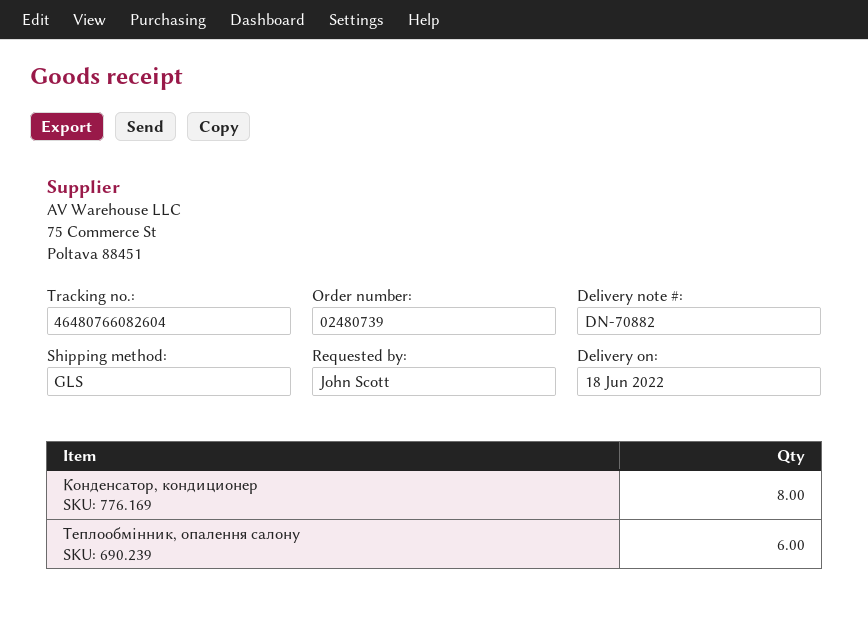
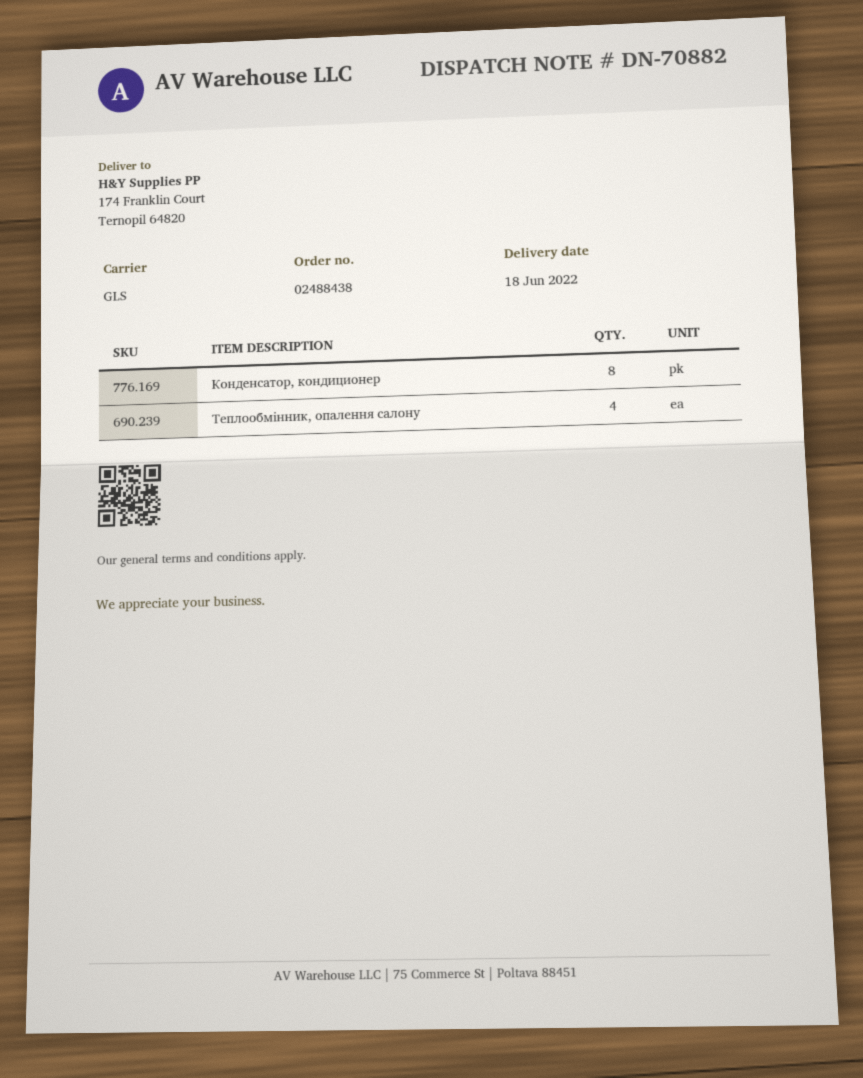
order number: 02480739 -> 02488438
Теплообмінник, опалення салону: 6 -> 4

